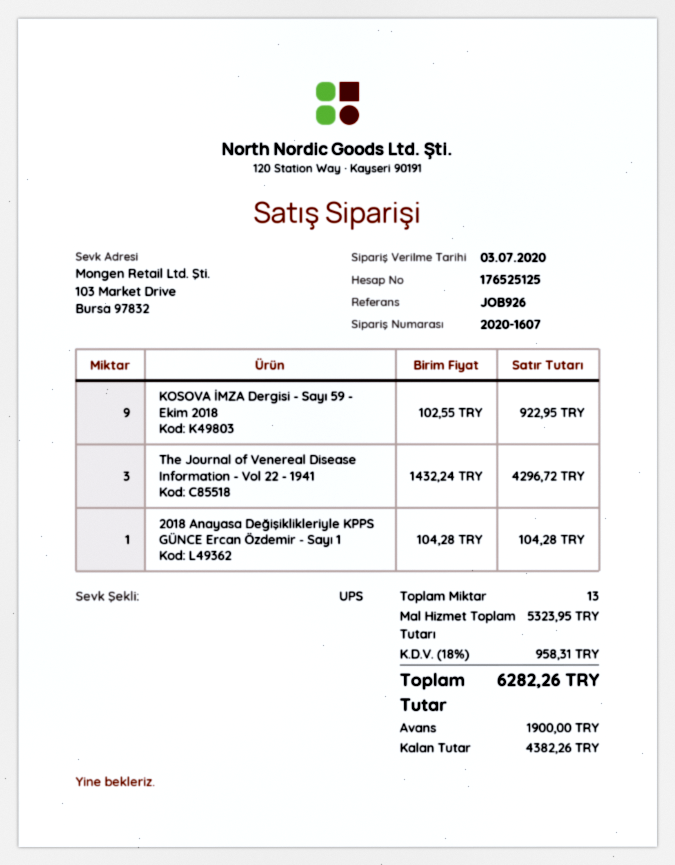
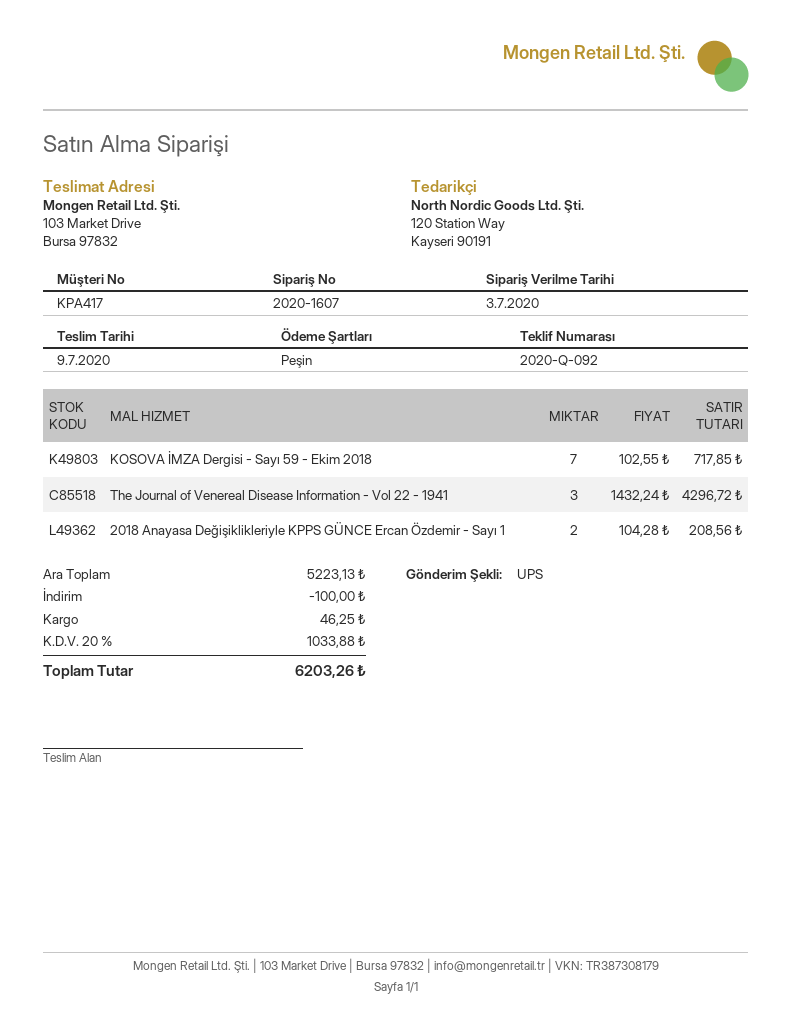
KOSOVA İMZA Dergisi - Sayı 59 - Ekim 2018: 9 x 102.55 = 922.95 -> 7 x 102.55 = 717.85
2018 Anayasa Değişiklikleriyle KPPS GÜNCE Ercan Özdemir - Sayı 1: 1 x 104.28 = 104.28 -> 2 x 104.28 = 208.56
subtotal: 5323.95 -> 5223.13
discount: none -> 100.00
shipping: none -> 46.25
tax: 18% = 958.31 -> 20% = 1033.88
total: 6282.26 -> 6203.26

